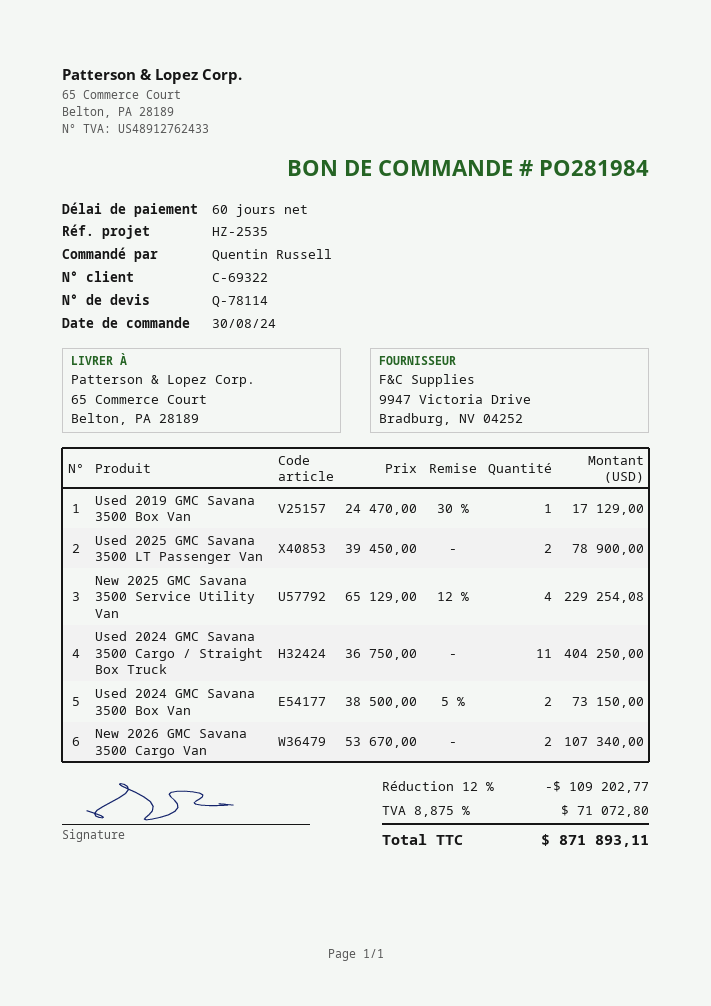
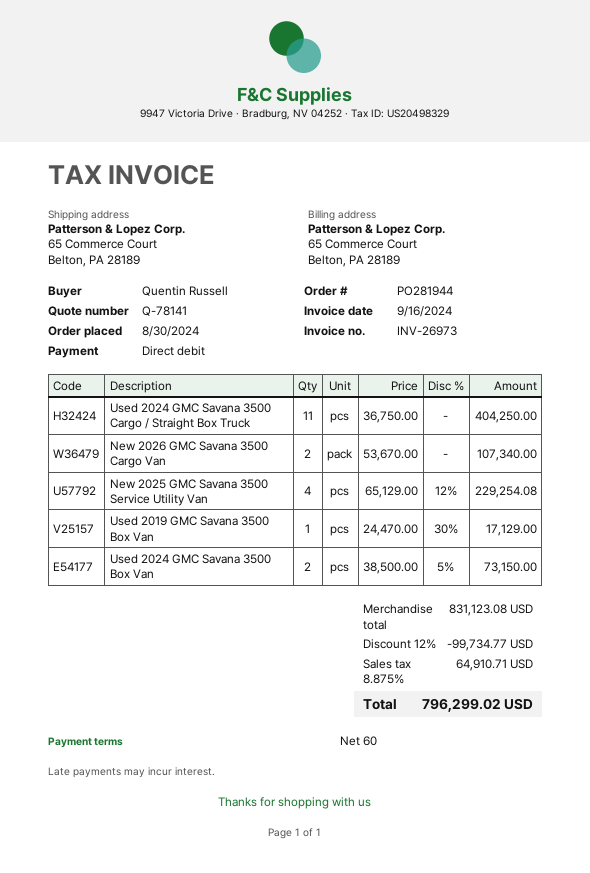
quote number: Q-78114 -> Q-78141
order number: PO281984 -> PO281944
Used 2025 GMC Savana 3500 LT Passenger Van: 2 x 39450.00 = 78900.00 -> none
discount: 12% = 109202.77 -> 12% = 99734.77
tax: 8.875% = 71072.80 -> 8.875% = 64910.71
total: 871893.11 -> 796299.02

